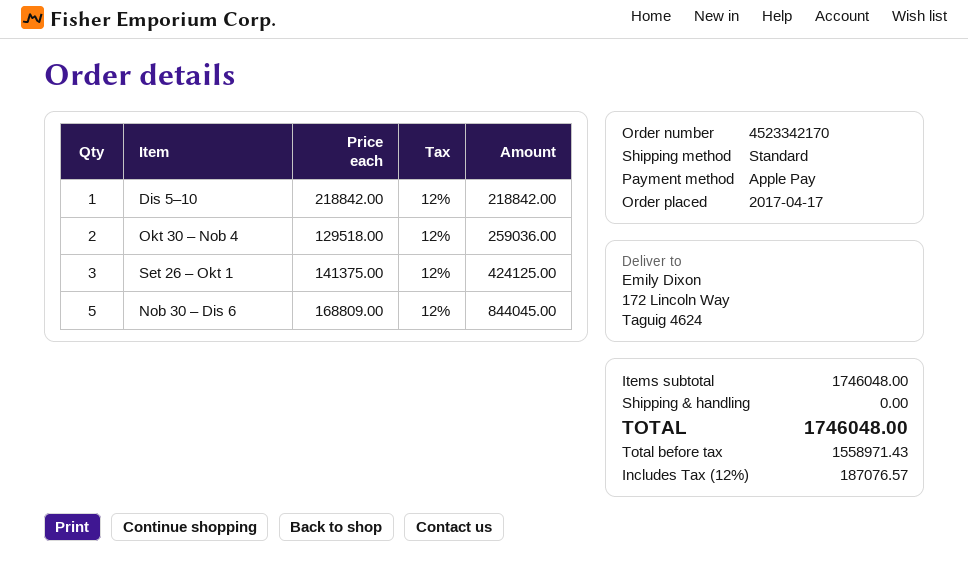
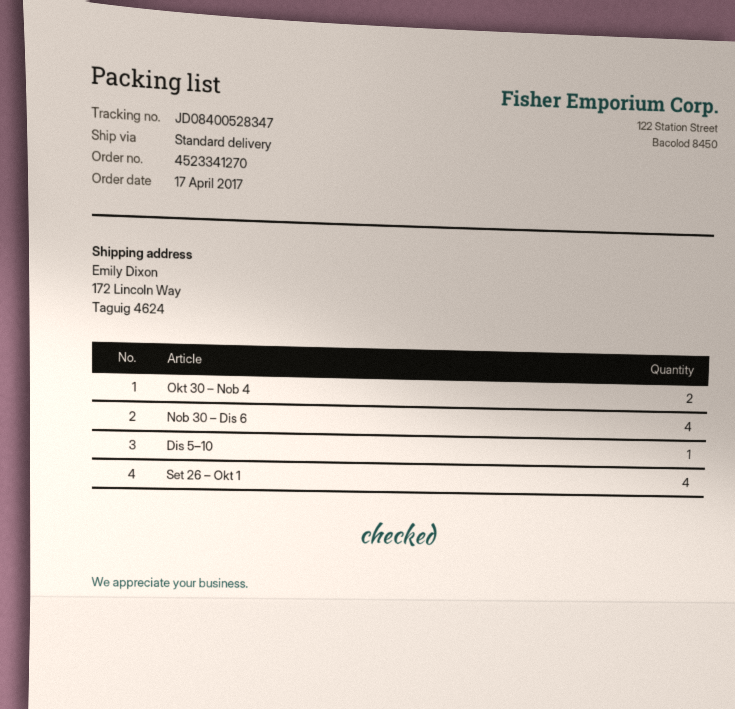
order number: 4523342170 -> 4523341270
Set 26 – Okt 1: 3 -> 4
Nob 30 – Dis 6: 5 -> 4

